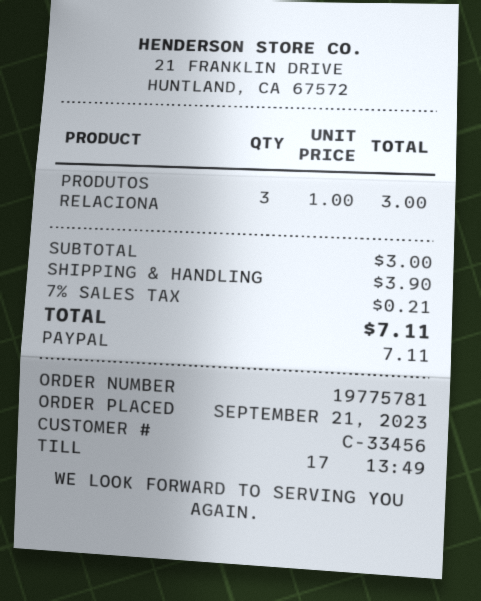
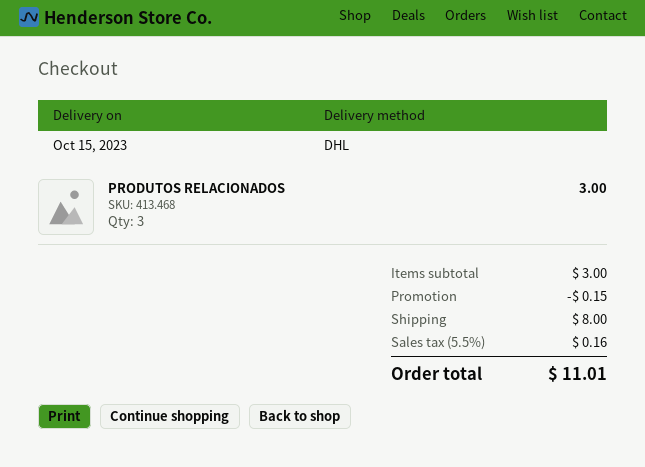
discount: none -> 0.15
shipping: 3.90 -> 8.00
tax: 7% = 0.21 -> 5.5% = 0.16
total: 7.11 -> 11.01

